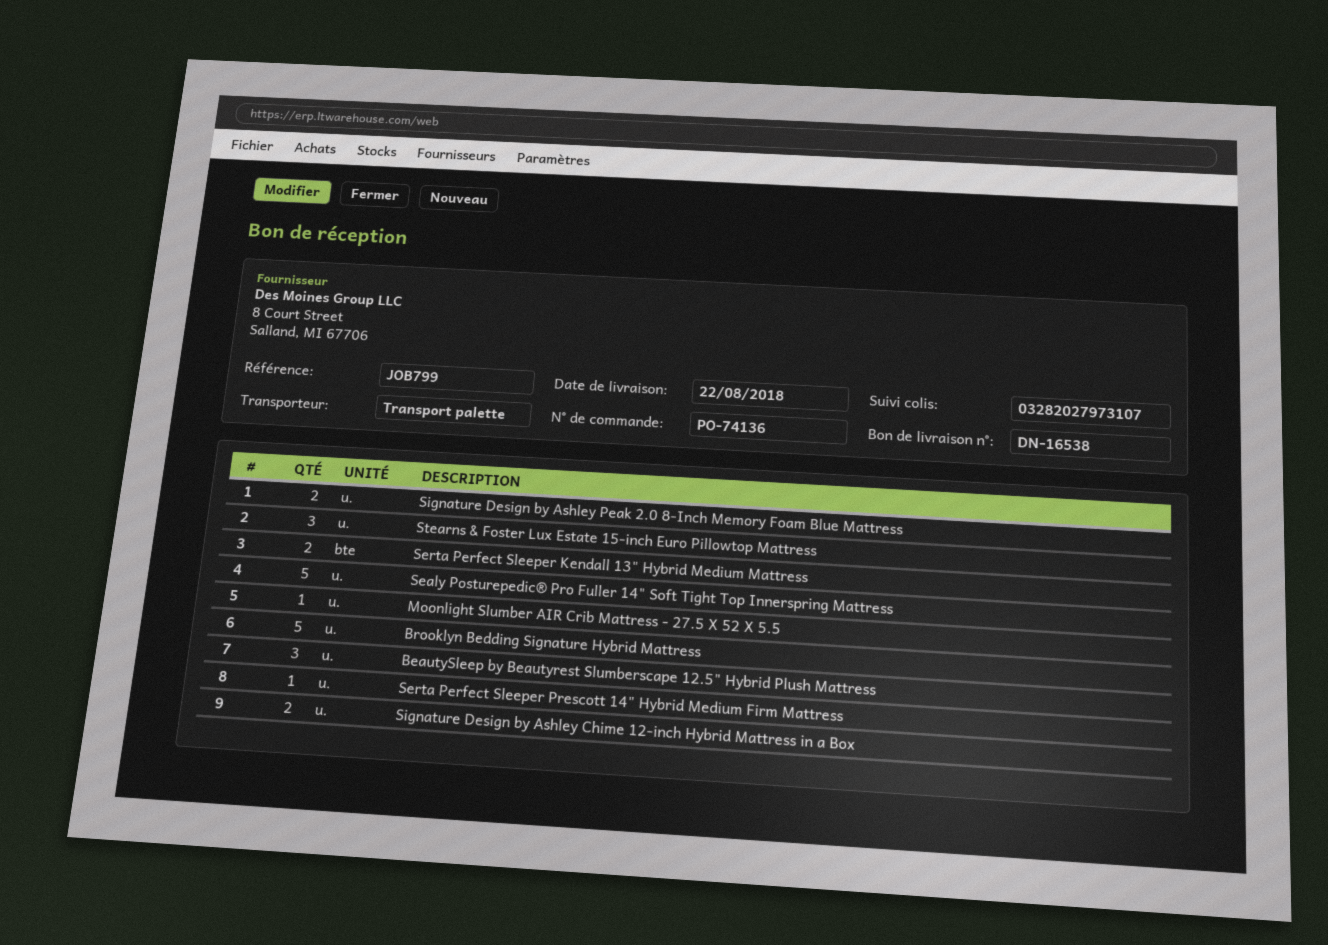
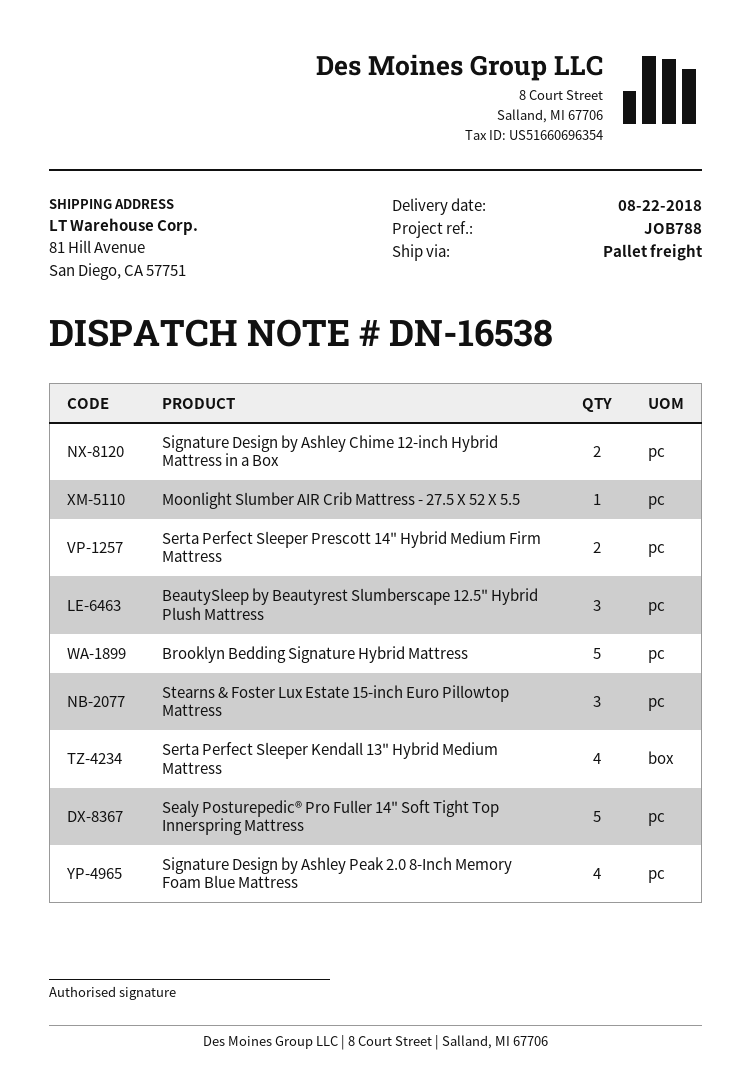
reference: JOB799 -> JOB788
Signature Design by Ashley Peak 2.0 8-Inch Memory Foam Blue Mattress: 2 -> 4
Serta Perfect Sleeper Kendall 13" Hybrid Medium Mattress: 2 -> 4
Serta Perfect Sleeper Prescott 14" Hybrid Medium Firm Mattress: 1 -> 2

